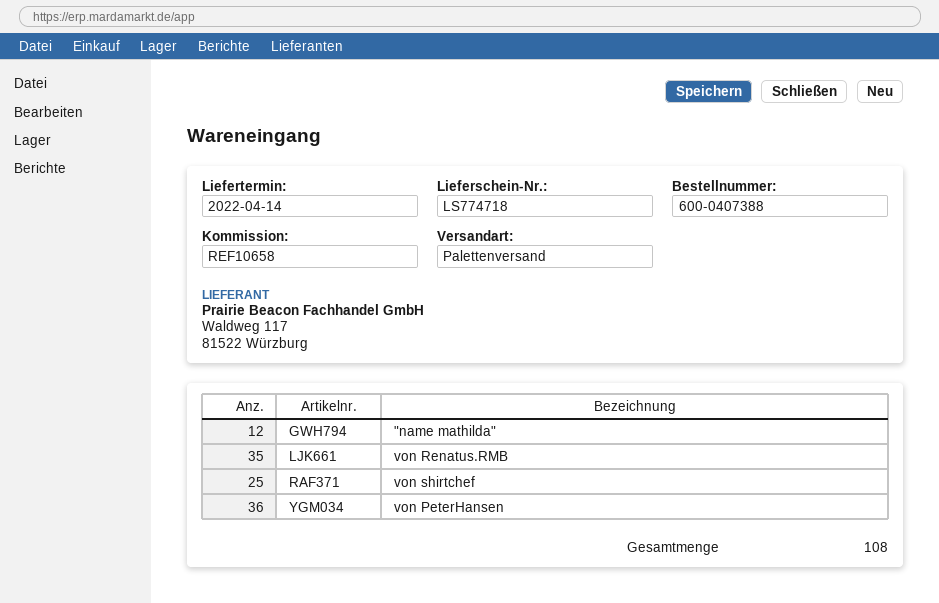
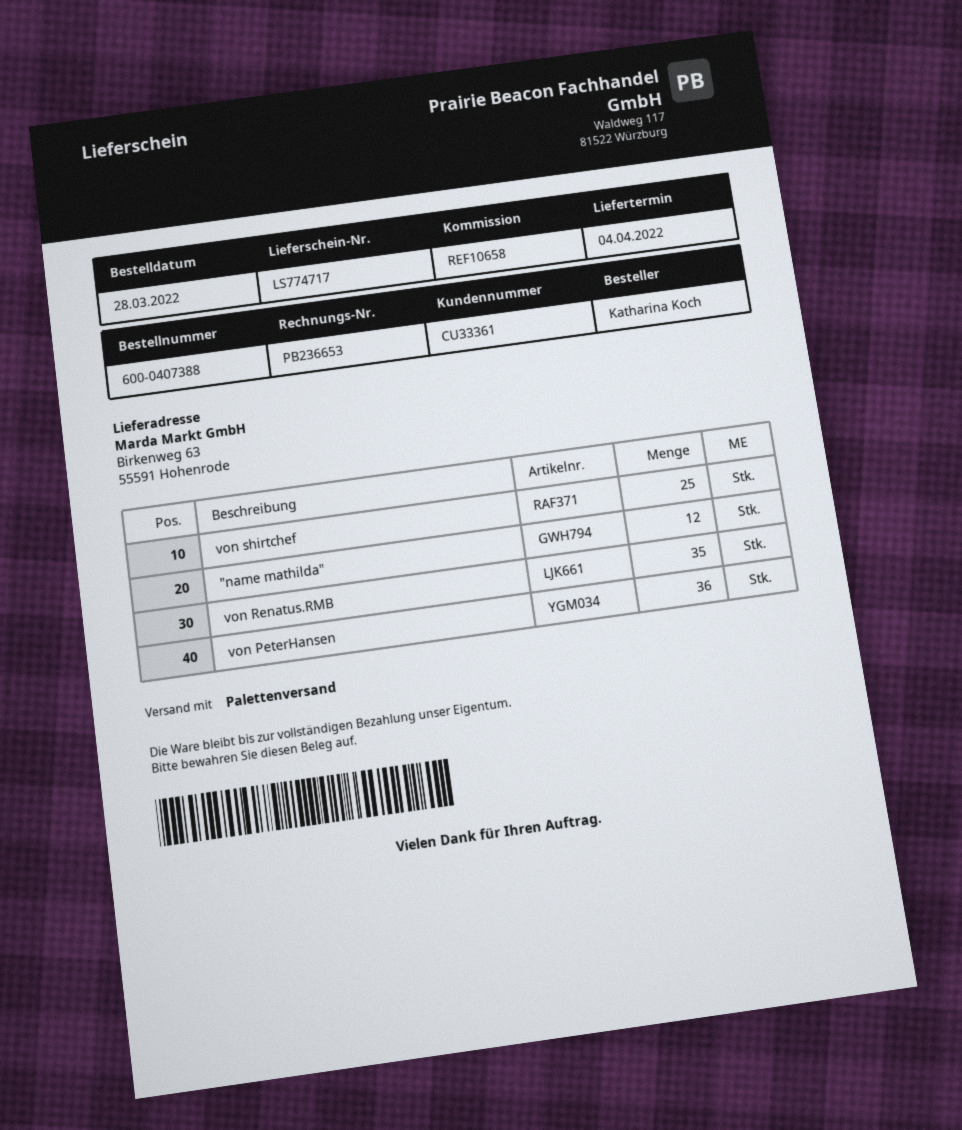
delivery note number: LS774718 -> LS774717
delivery date: 2022-04-14 -> 2022-04-04

